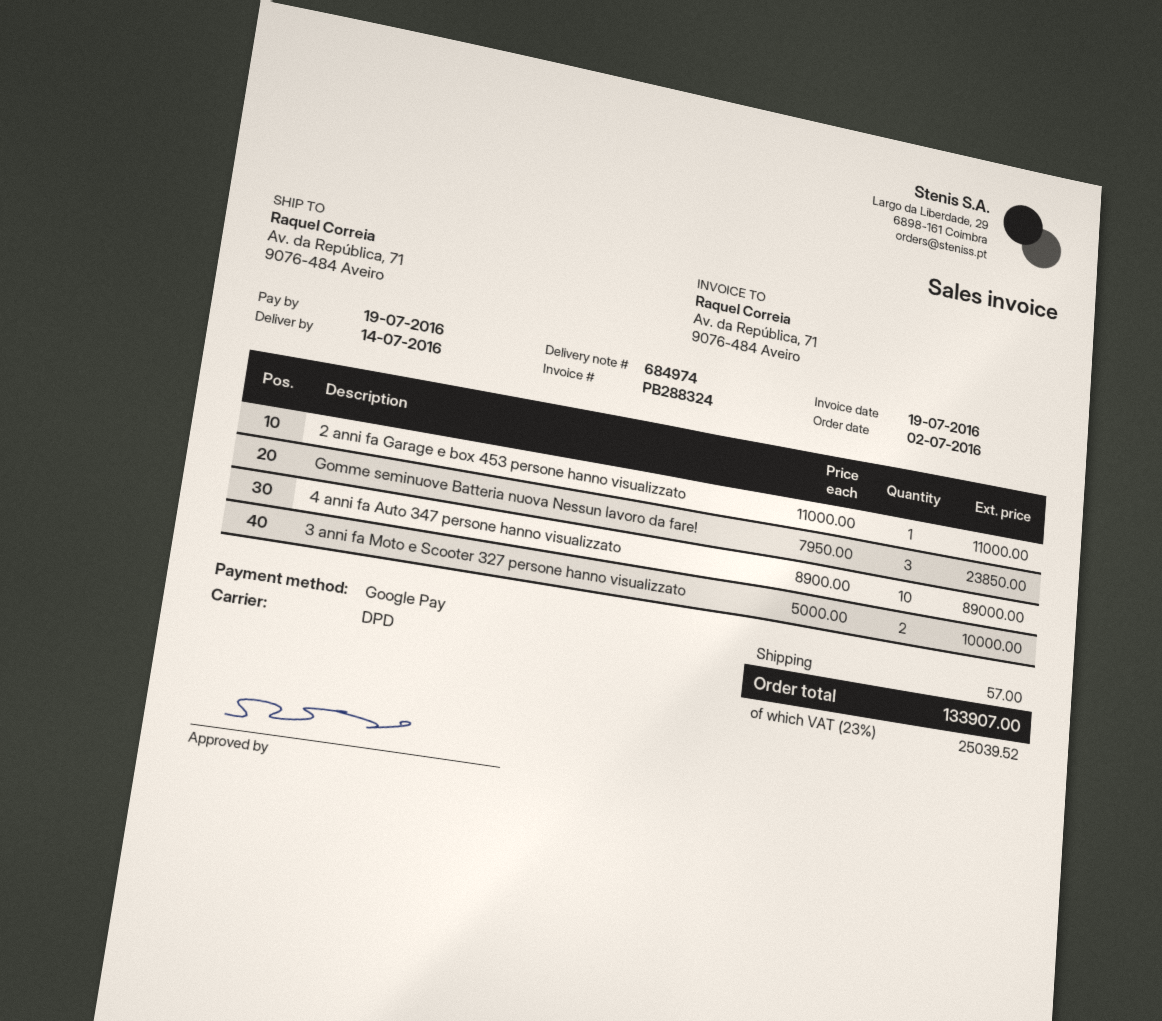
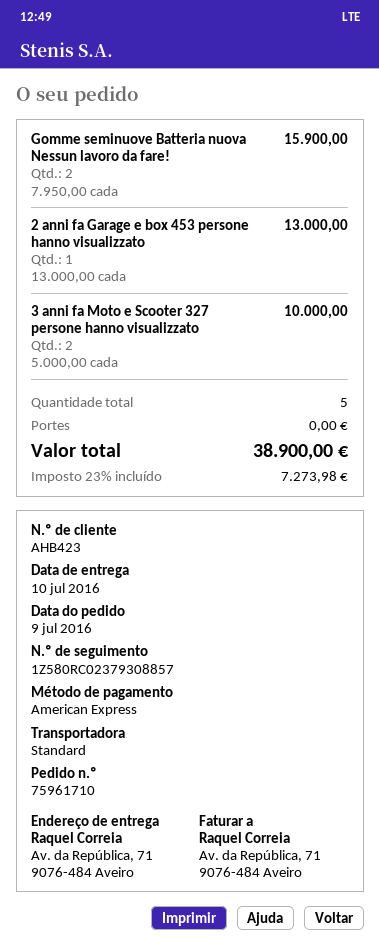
order date: 2016-07-02 -> 2016-07-09
delivery date: 2016-07-14 -> 2016-07-10
payment method: Google Pay -> American Express
shipping method: DPD -> standard
2 anni fa Garage e box 453 persone hanno visualizzato: 1 x 11000.00 = 11000.00 -> 1 x 13000.00 = 13000.00
Gomme seminuove Batteria nuova Nessun lavoro da fare!: 3 x 7950.00 = 23850.00 -> 2 x 7950.00 = 15900.00
4 anni fa Auto 347 persone hanno visualizzato: 10 x 8900.00 = 89000.00 -> none
shipping: 57.00 -> 0.00
tax: 23% = 25039.52 -> 23% = 7273.98
total: 133907.00 -> 38900.00

